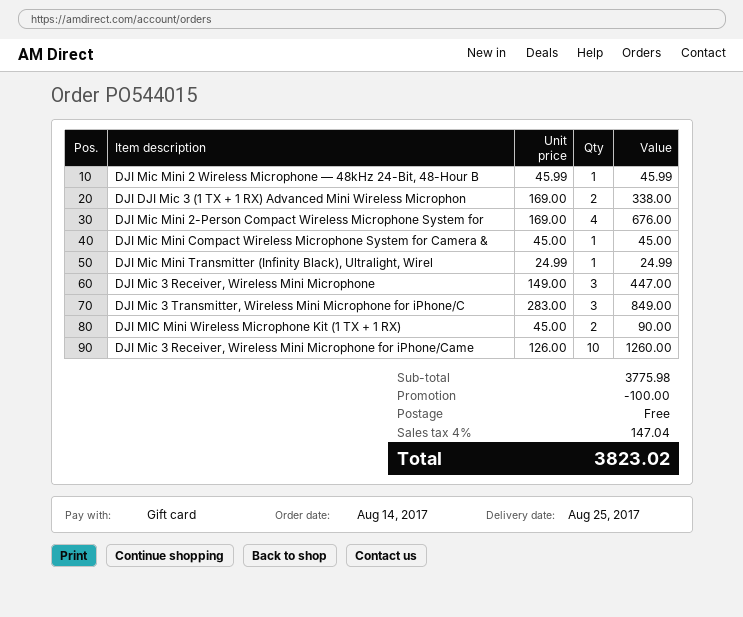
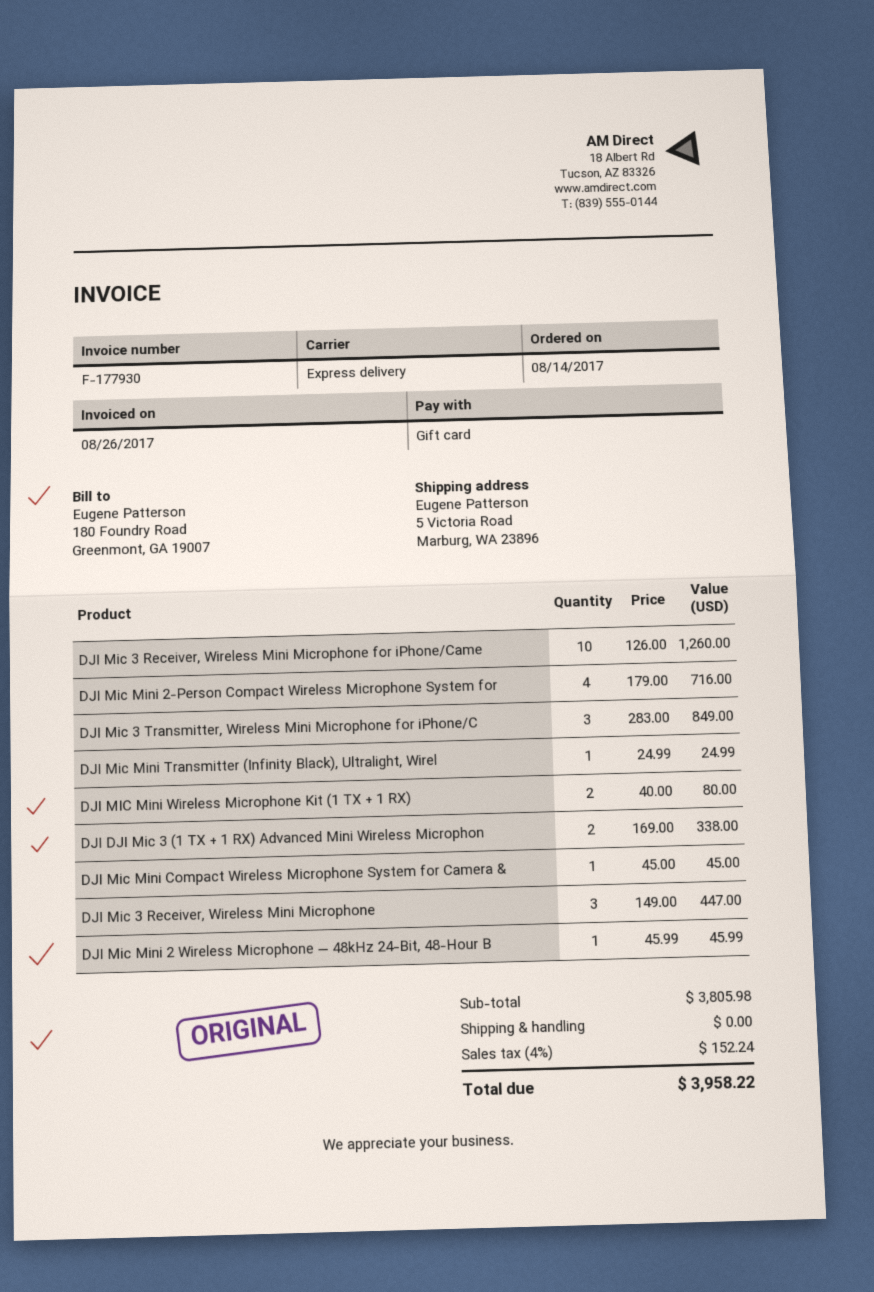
DJI Mic Mini 2-Person Compact Wireless Microphone System for: 4 x 169.00 = 676.00 -> 4 x 179.00 = 716.00
DJI MIC Mini Wireless Microphone Kit (1 TX + 1 RX): 2 x 45.00 = 90.00 -> 2 x 40.00 = 80.00
subtotal: 3775.98 -> 3805.98
discount: 100.00 -> none
tax: 4% = 147.04 -> 4% = 152.24
total: 3823.02 -> 3958.22

